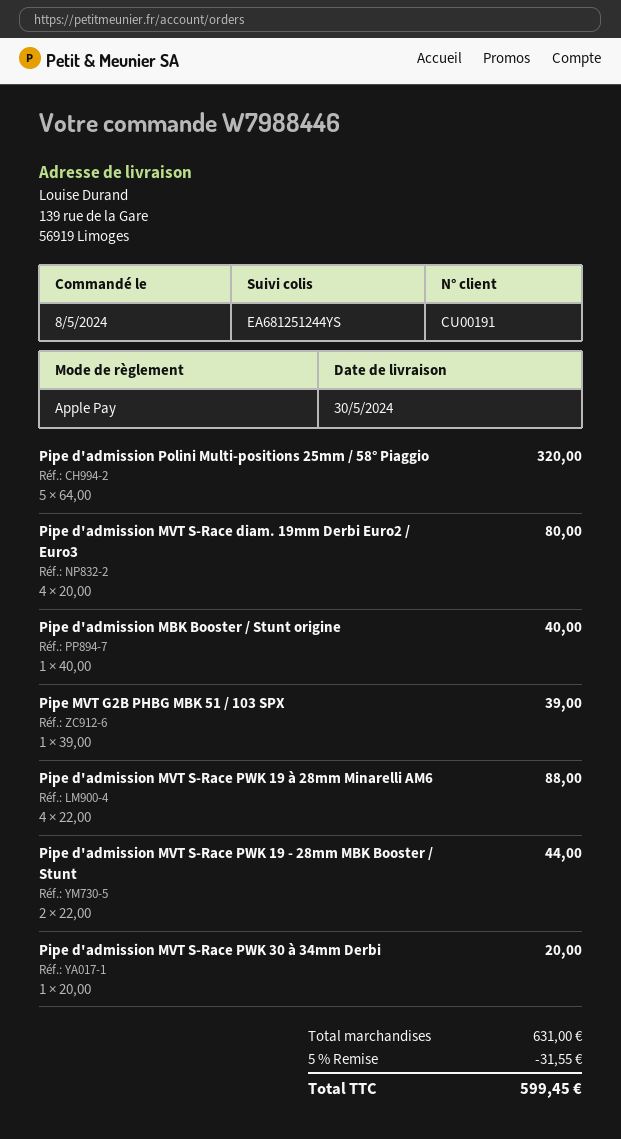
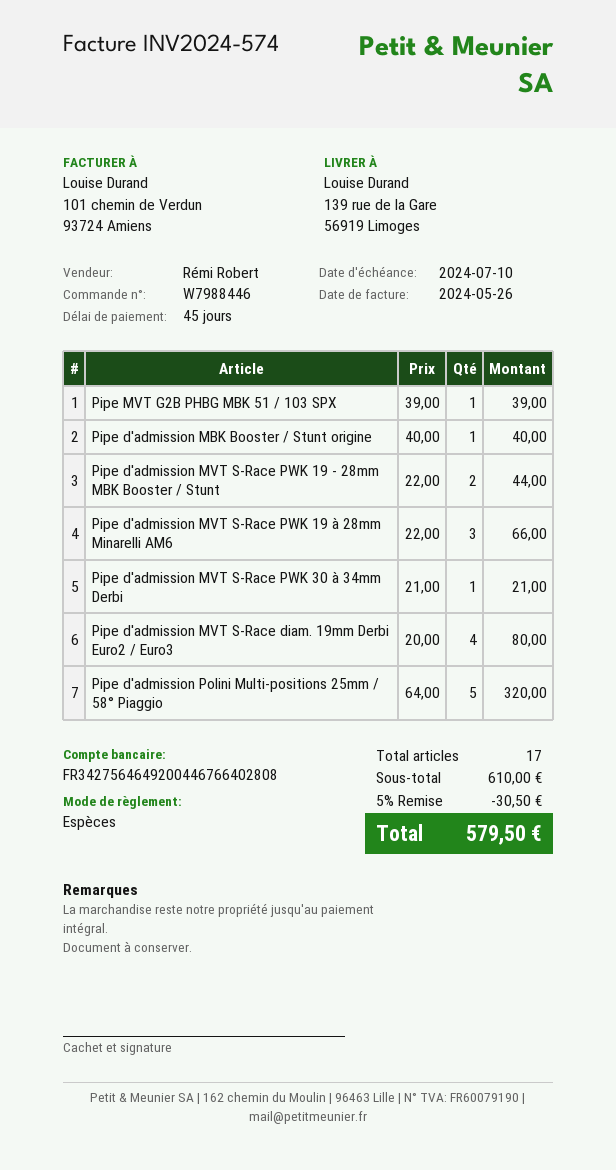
payment method: Apple Pay -> cash
Pipe d'admission MVT S-Race PWK 19 à 28mm Minarelli AM6: 4 x 22.00 = 88.00 -> 3 x 22.00 = 66.00
Pipe d'admission MVT S-Race PWK 30 à 34mm Derbi: 1 x 20.00 = 20.00 -> 1 x 21.00 = 21.00
subtotal: 631.00 -> 610.00
discount: 5% = 31.55 -> 5% = 30.50
total: 599.45 -> 579.50

